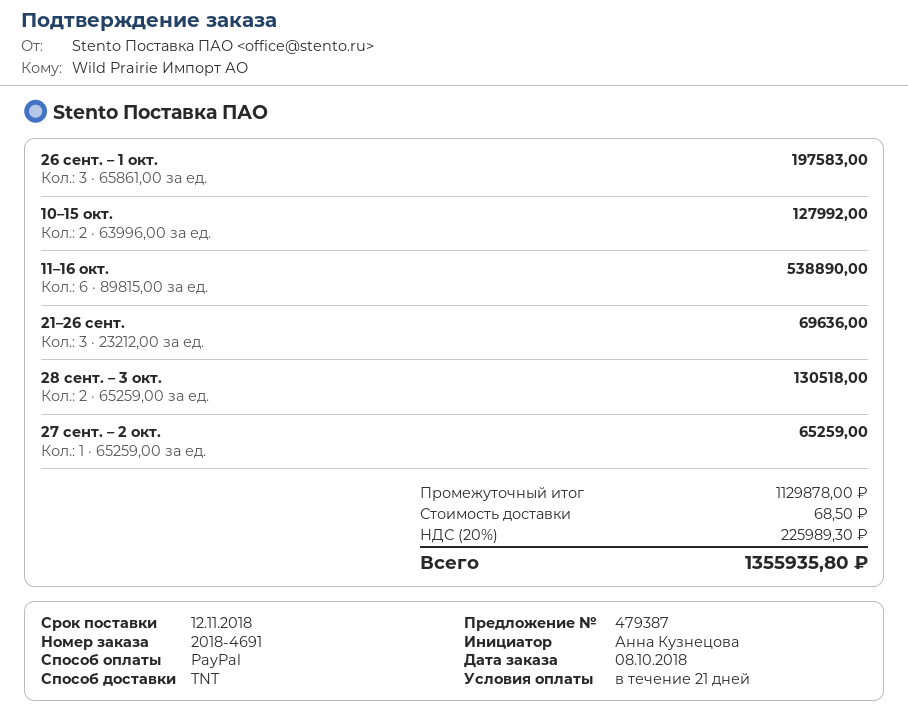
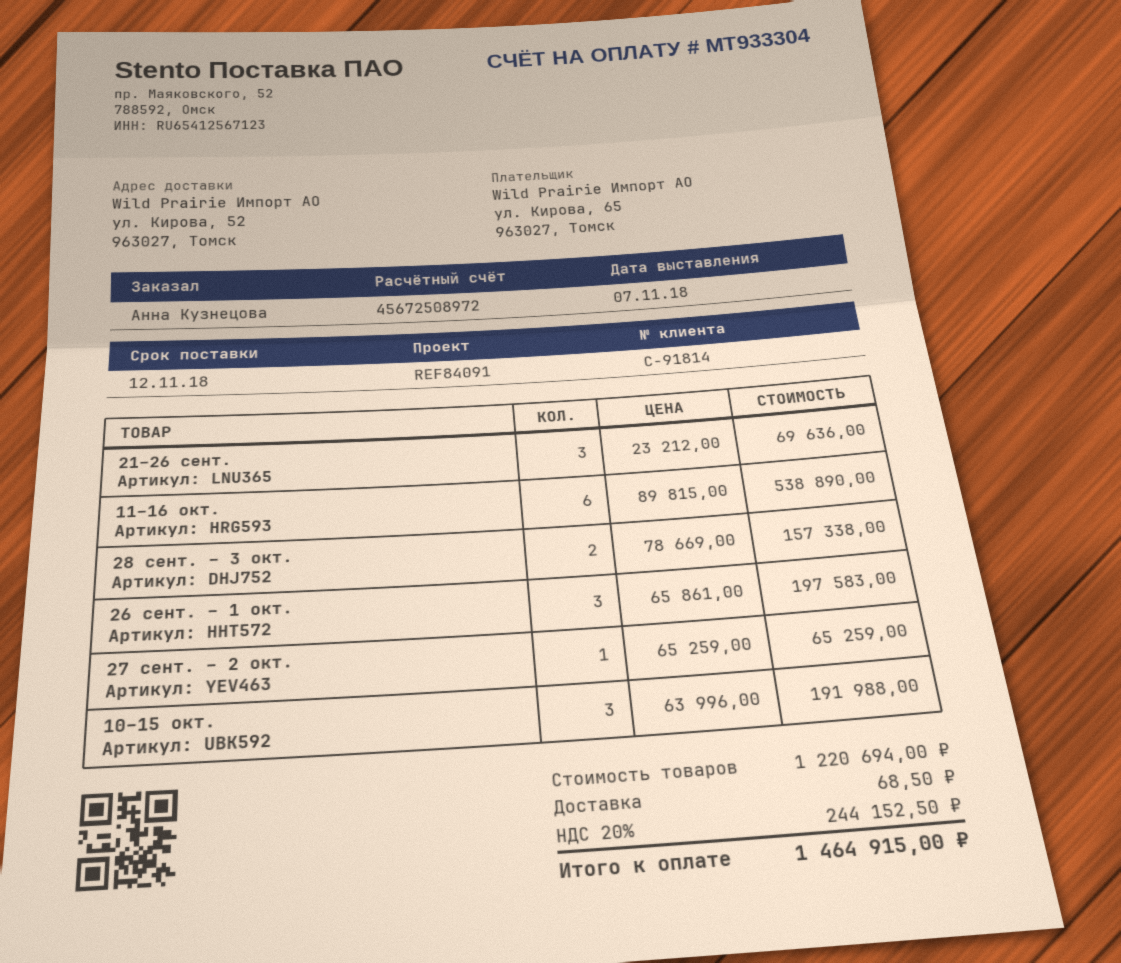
10–15 окт.: 2 x 63996.00 = 127992.00 -> 3 x 63996.00 = 191988.00
28 сент. – 3 окт.: 2 x 65259.00 = 130518.00 -> 2 x 78669.00 = 157338.00
subtotal: 1129878.00 -> 1220694.00
tax: 20% = 225989.30 -> 20% = 244152.50
total: 1355935.80 -> 1464915.00

